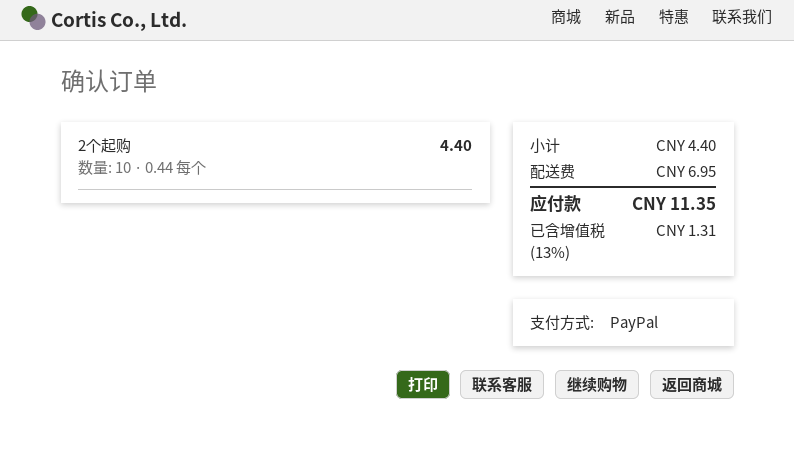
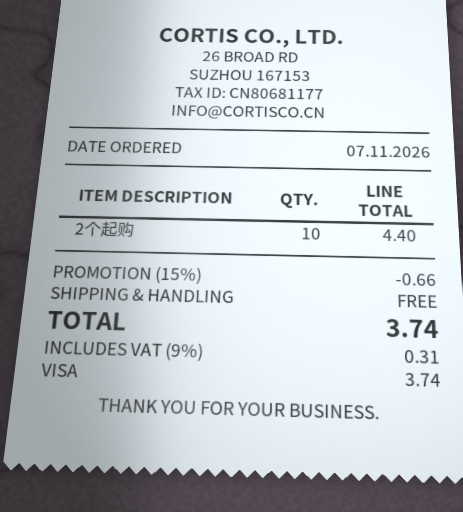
payment method: PayPal -> Visa
discount: none -> 15% = 0.66
shipping: 6.95 -> 0.00
tax: 13% = 1.31 -> 9% = 0.31
total: 11.35 -> 3.74

